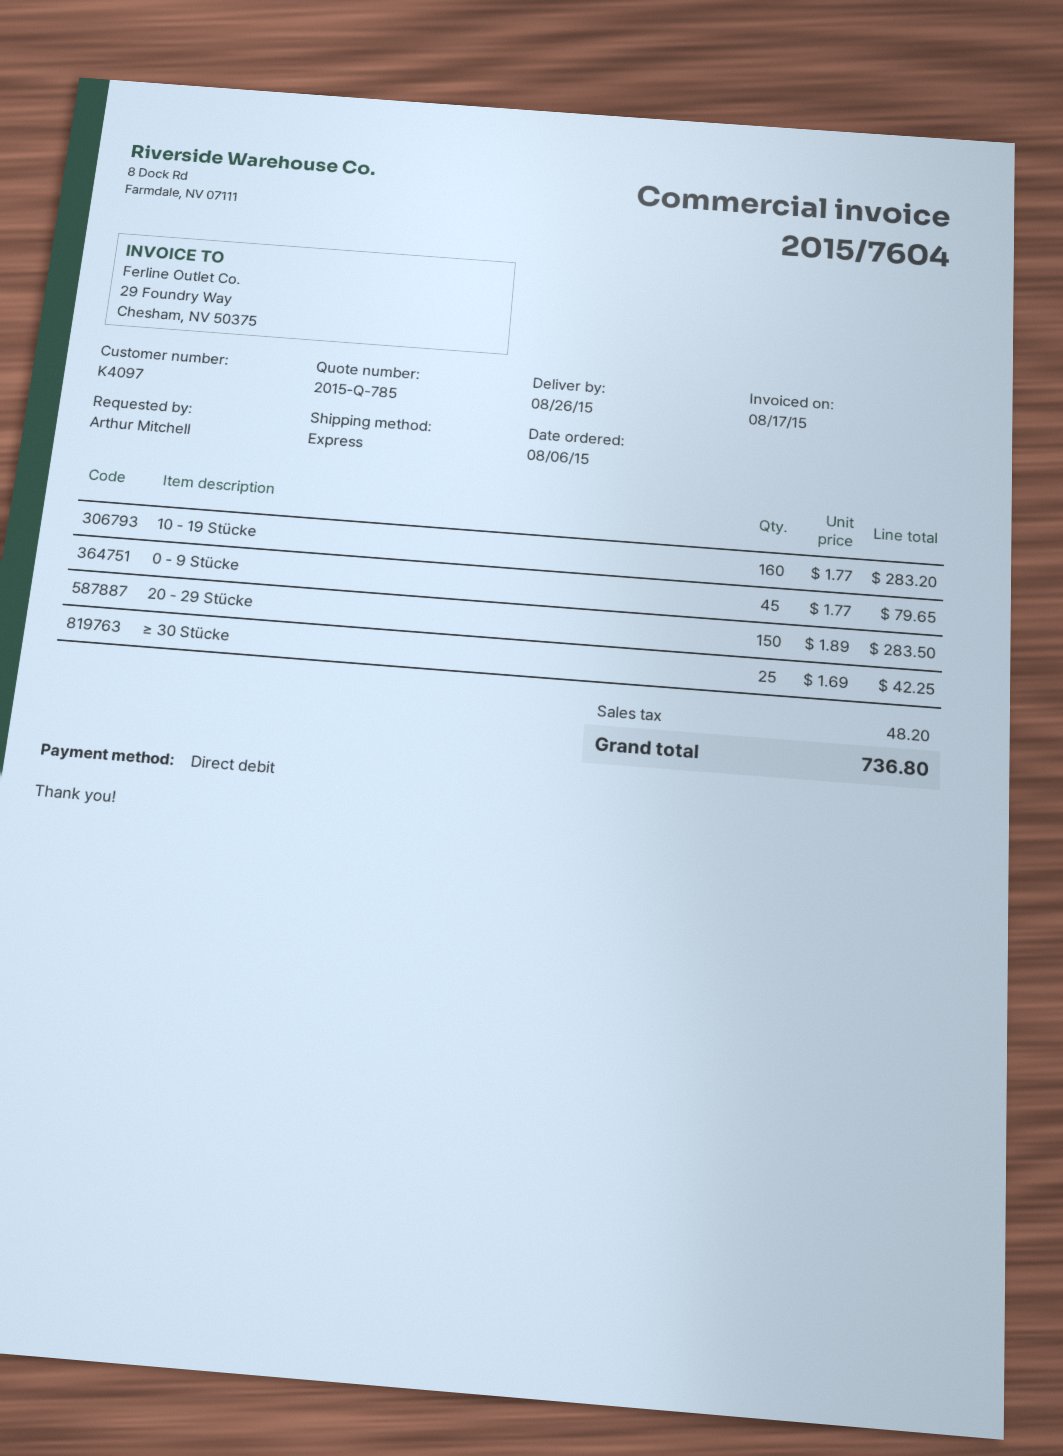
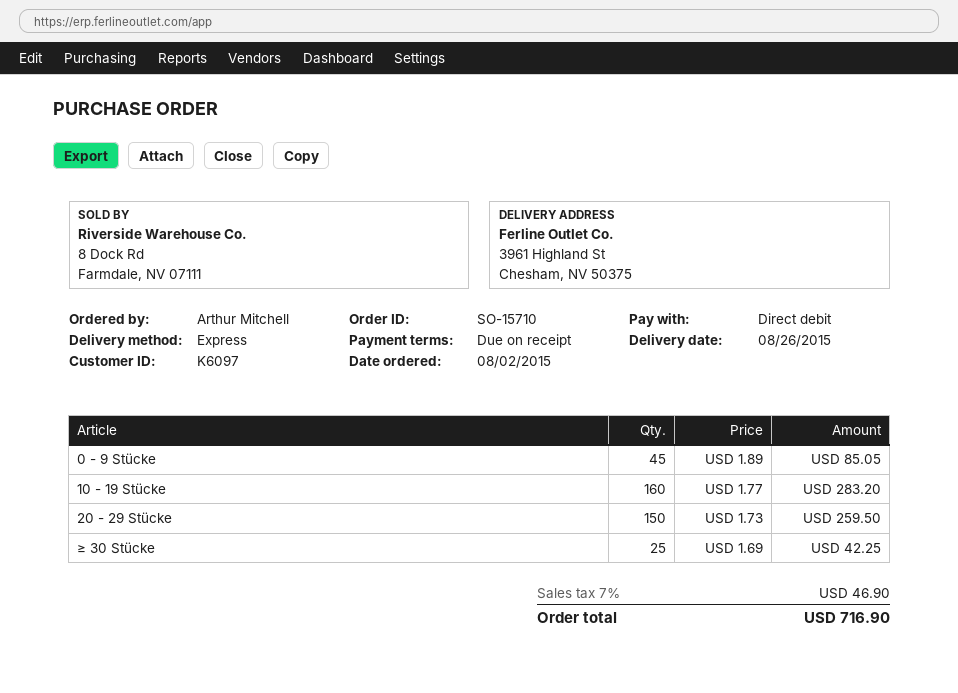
order date: 2015-08-06 -> 2015-08-02
customer number: K4097 -> K6097
0 - 9 Stücke: 45 x 1.77 = 79.65 -> 45 x 1.89 = 85.05
20 - 29 Stücke: 150 x 1.89 = 283.50 -> 150 x 1.73 = 259.50
tax: 48.20 -> 46.90
total: 736.80 -> 716.90

